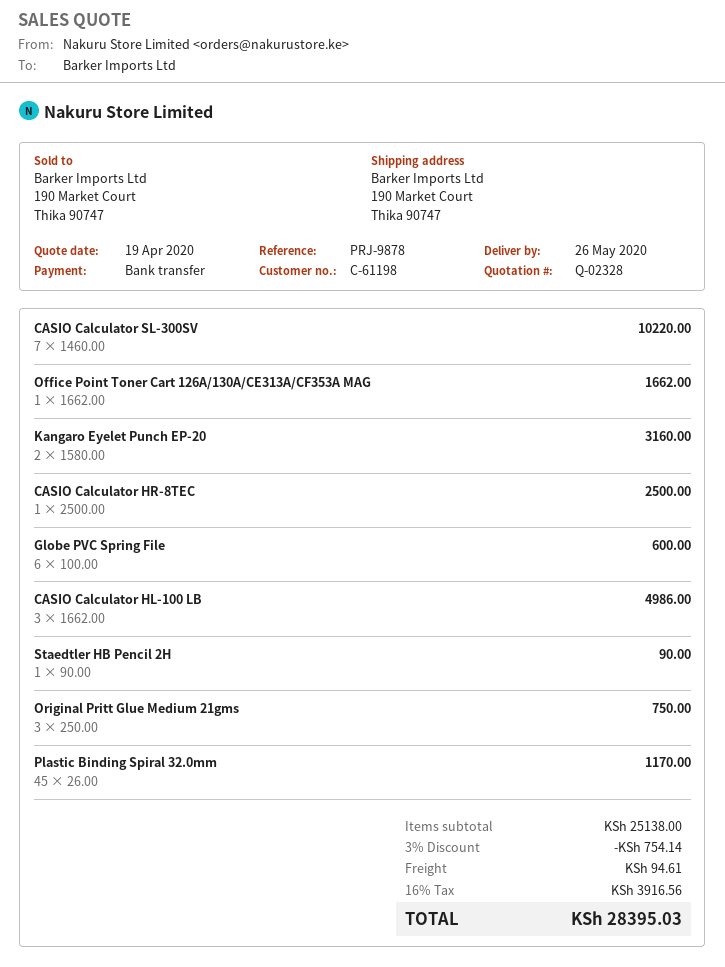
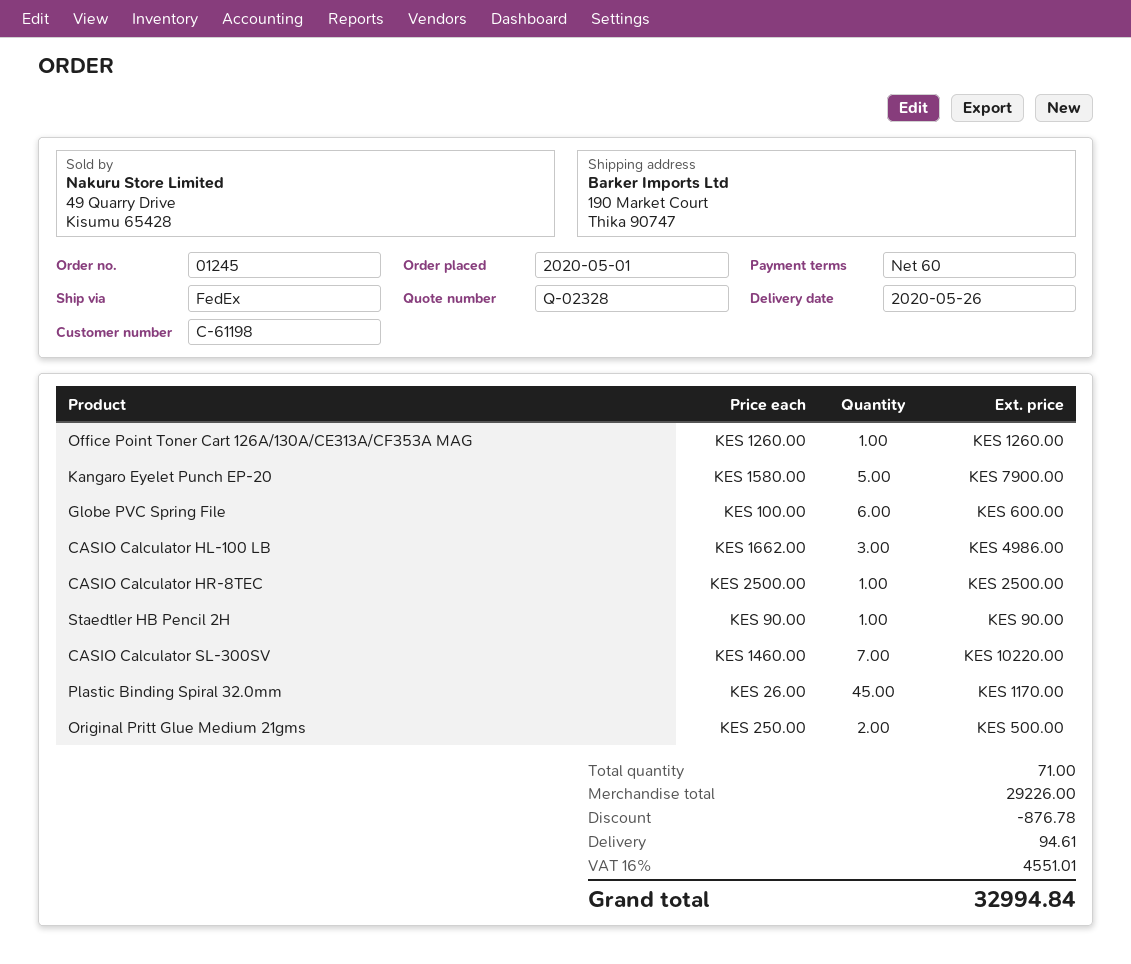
Office Point Toner Cart 126A/130A/CE313A/CF353A MAG: 1 x 1662.00 = 1662.00 -> 1 x 1260.00 = 1260.00
Kangaro Eyelet Punch EP-20: 2 x 1580.00 = 3160.00 -> 5 x 1580.00 = 7900.00
Original Pritt Glue Medium 21gms: 3 x 250.00 = 750.00 -> 2 x 250.00 = 500.00
subtotal: 25138.00 -> 29226.00
discount: 754.14 -> 876.78
tax: 16% = 3916.56 -> 16% = 4551.01
total: 28395.03 -> 32994.84

